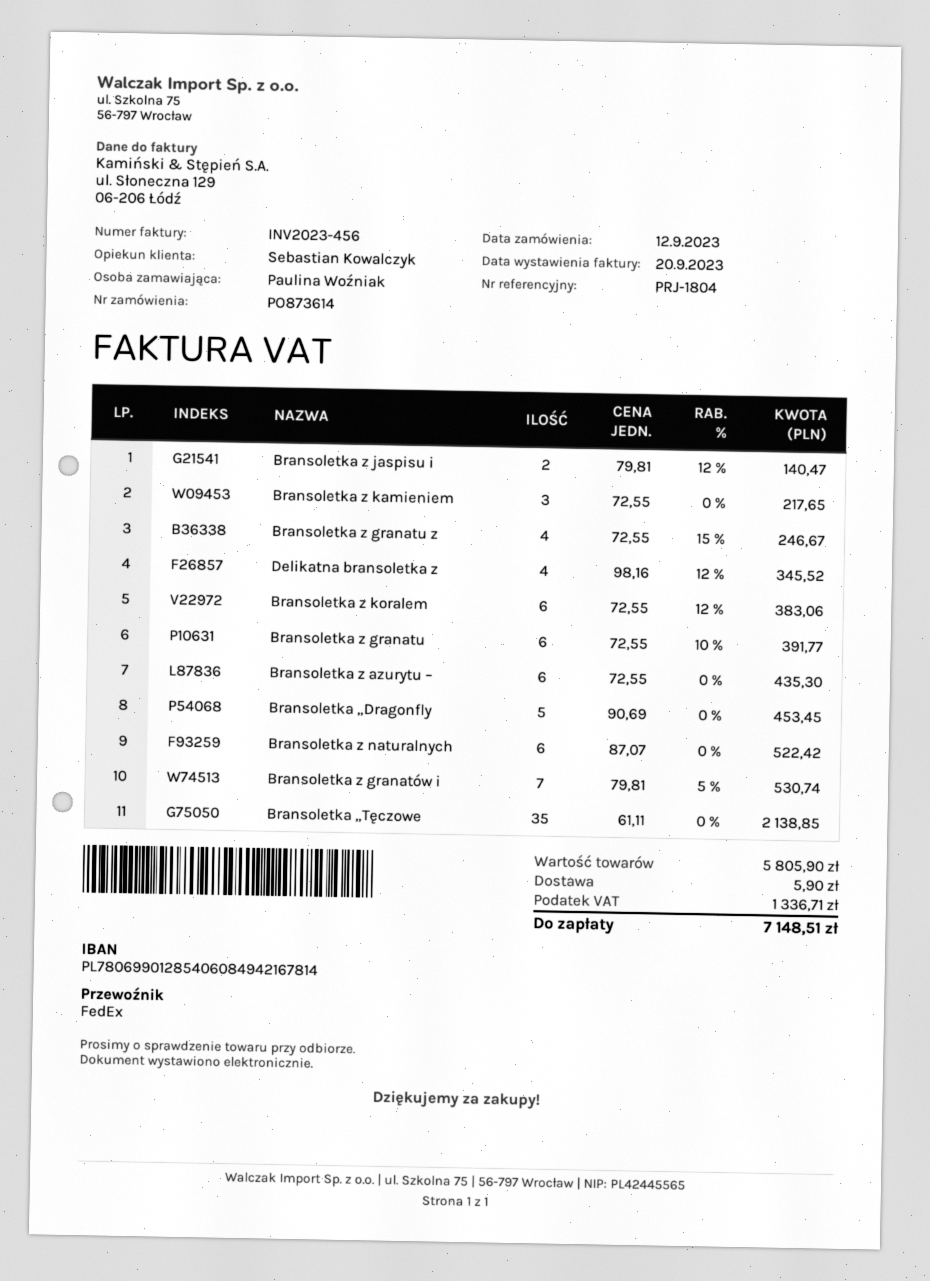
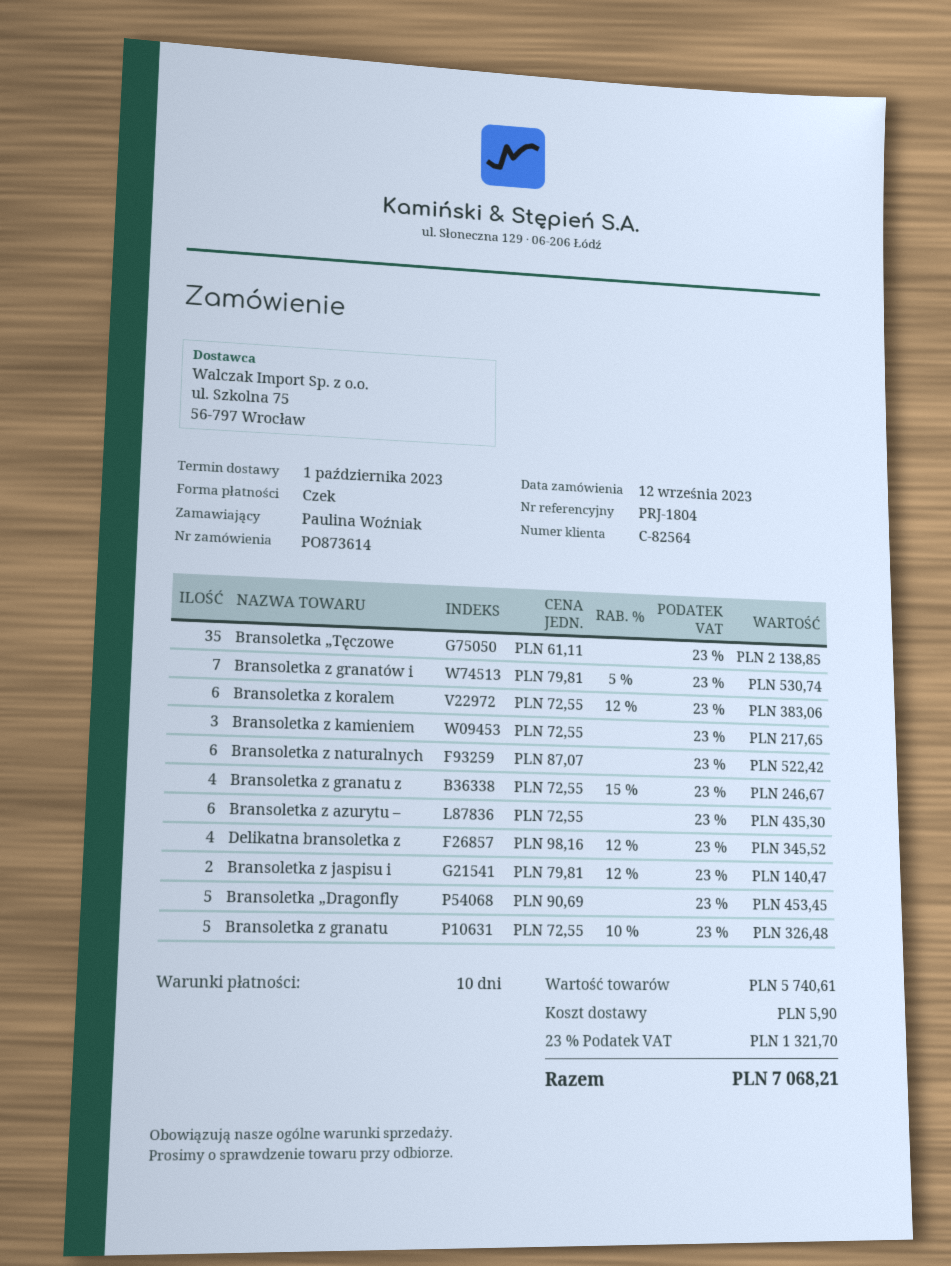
Bransoletka z granatu: 6 x 72.55 - 10% = 391.77 -> 5 x 72.55 - 10% = 326.48
subtotal: 5805.90 -> 5740.61
tax: 1336.71 -> 1321.70
total: 7148.51 -> 7068.21

